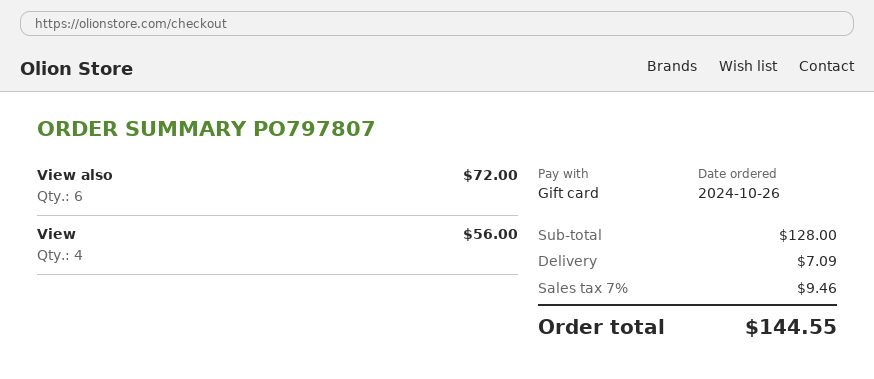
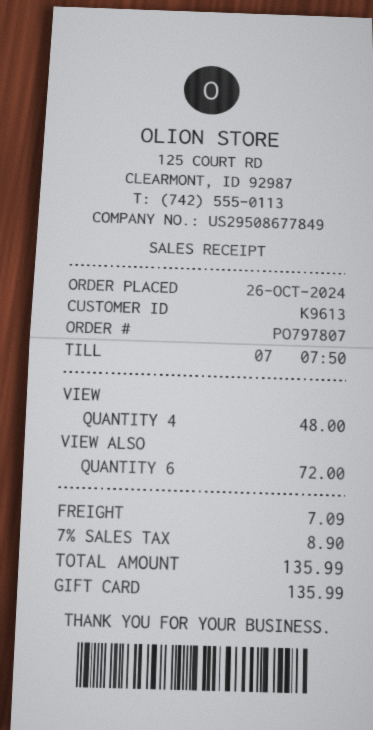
View: 4 for 56.00 -> 4 for 48.00
tax: 7% = 9.46 -> 7% = 8.90
total: 144.55 -> 135.99

